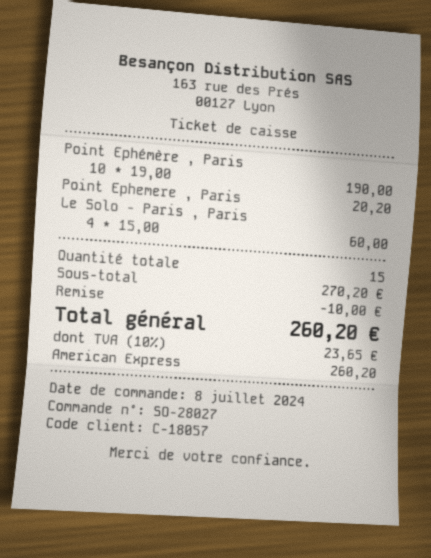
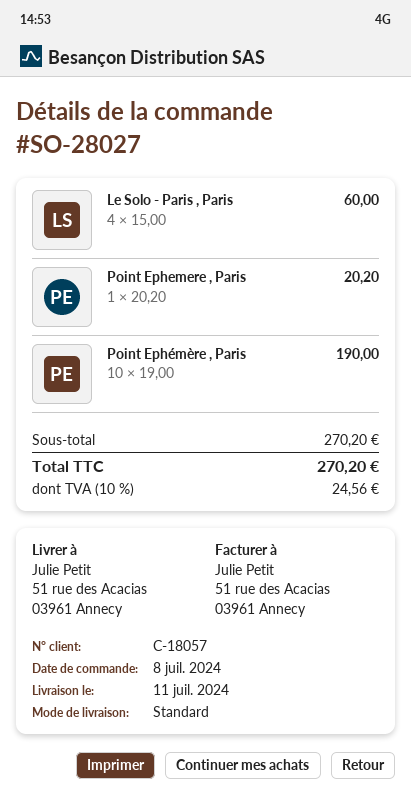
discount: 10.00 -> none
tax: 10% = 23.65 -> 10% = 24.56
total: 260.20 -> 270.20

